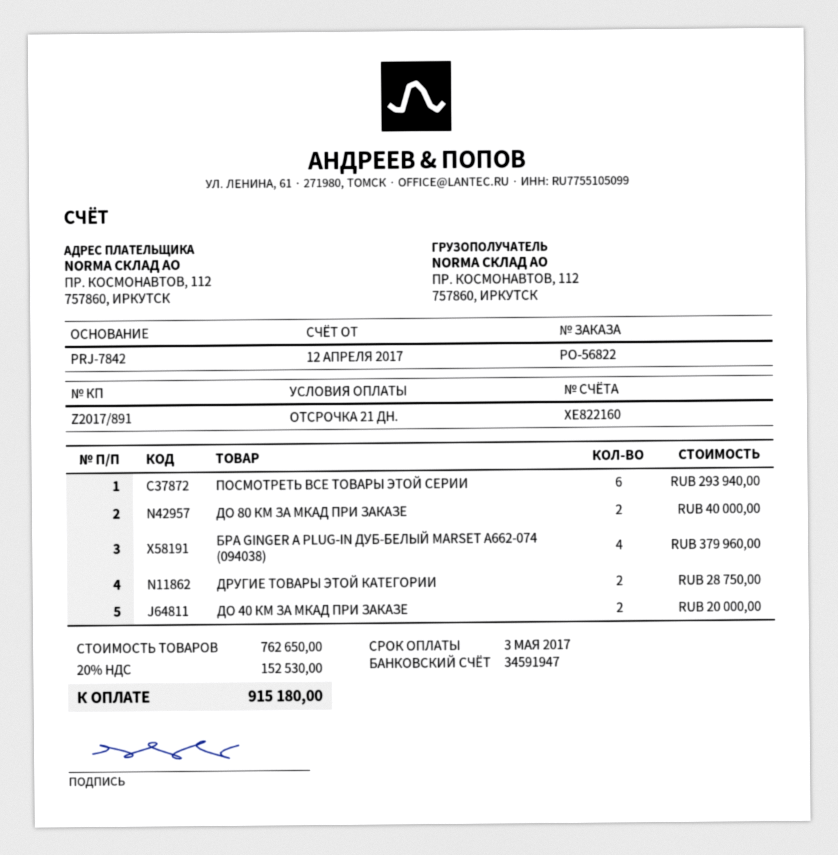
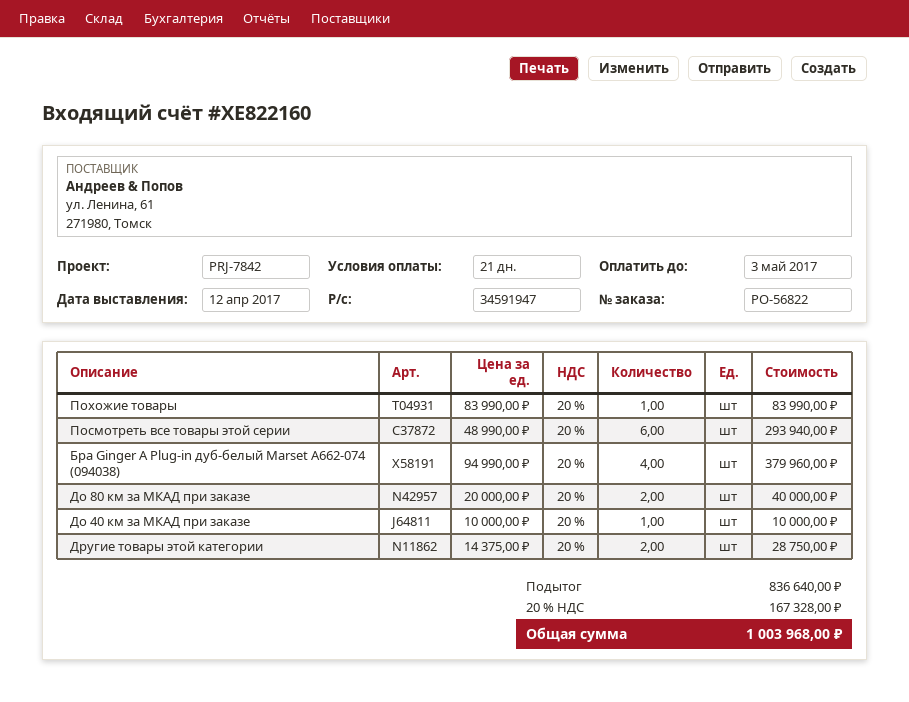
ДО 40 КМ ЗА МКАД ПРИ ЗАКАЗЕ: 2 for 20000.00 -> 1 for 10000.00
Похожие товары: none -> 1 for 83990.00
subtotal: 762650.00 -> 836640.00
tax: 20% = 152530.00 -> 20% = 167328.00
total: 915180.00 -> 1003968.00

